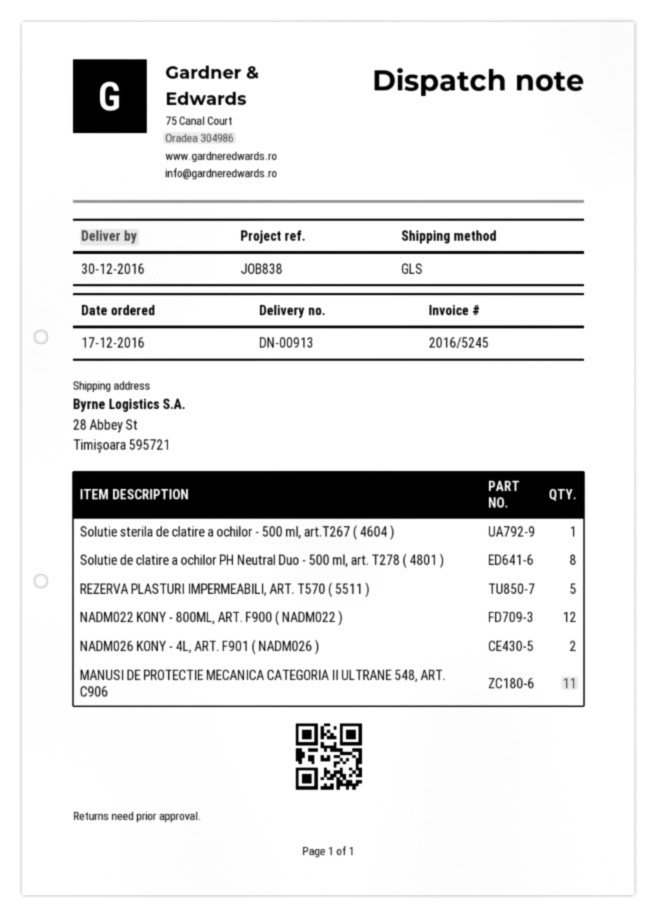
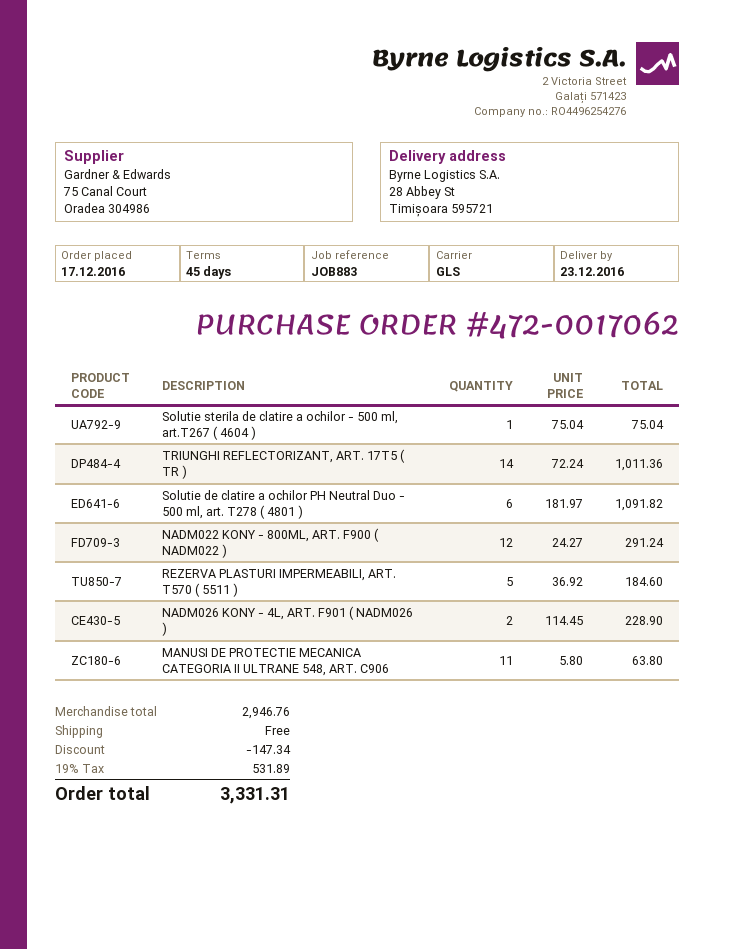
delivery date: 2016-12-30 -> 2016-12-23
reference: JOB838 -> JOB883
Solutie de clatire a ochilor PH Neutral Duo - 500 ml, art. T278 ( 4801 ): 8 -> 6
TRIUNGHI REFLECTORIZANT, ART. 17T5 ( TR ): none -> 14

